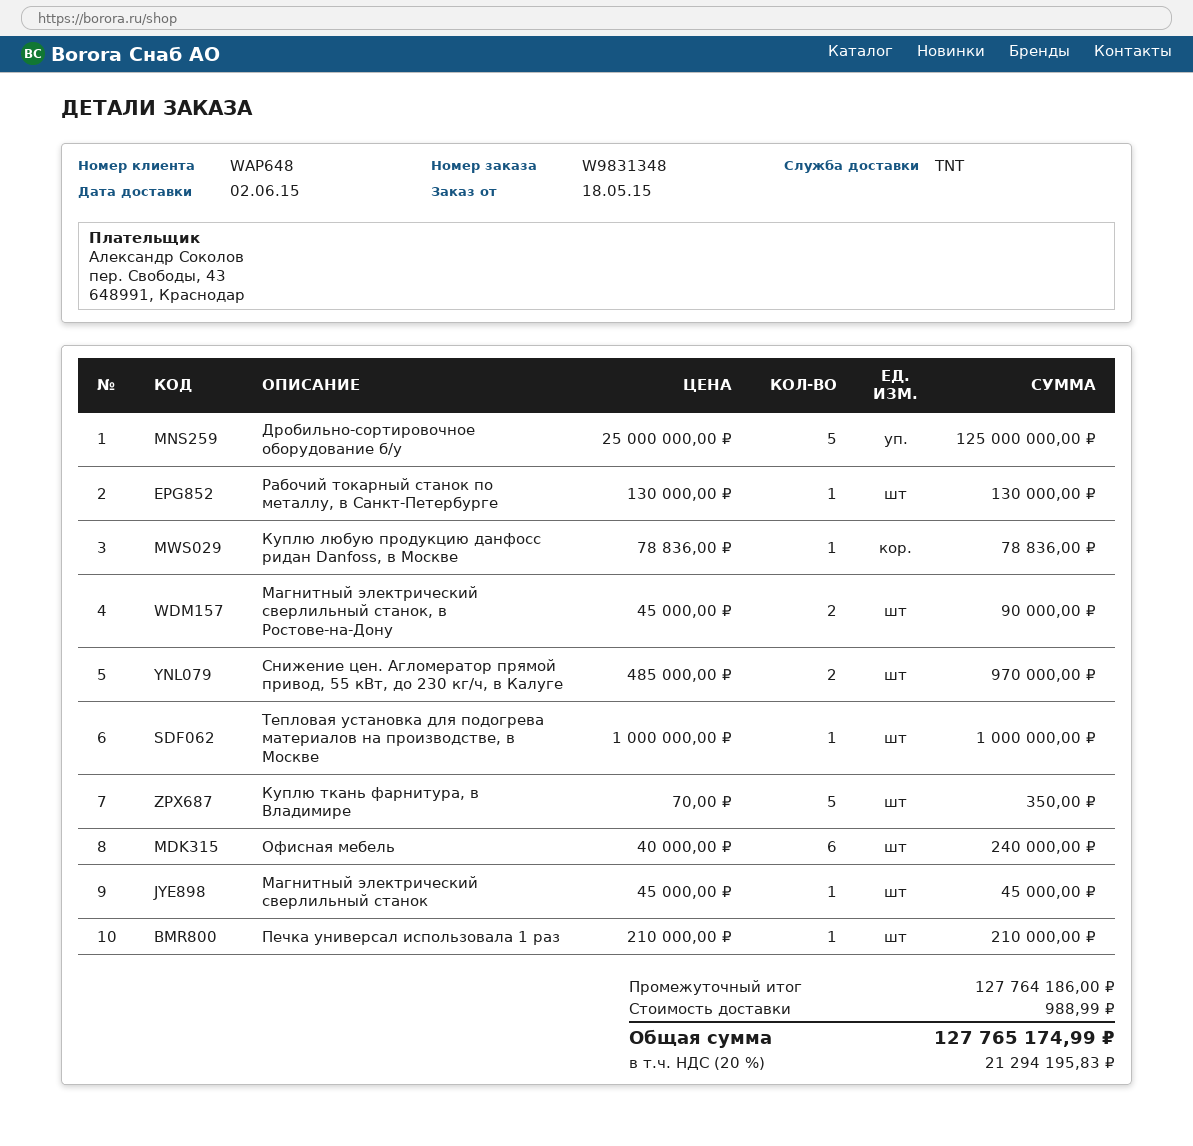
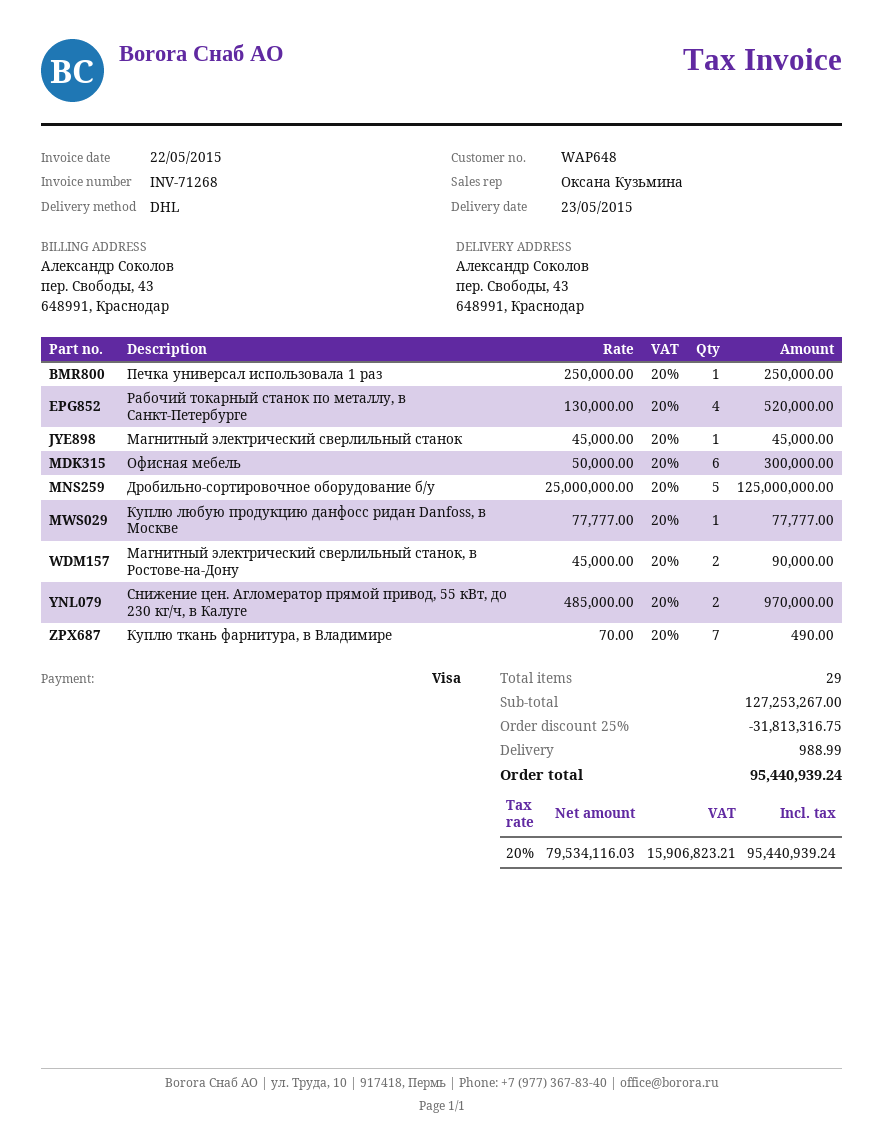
delivery date: 2015-06-02 -> 2015-05-23
shipping method: TNT -> DHL
Рабочий токарный станок по металлу, в Санкт-Петербурге: 1 x 130000.00 = 130000.00 -> 4 x 130000.00 = 520000.00
Куплю любую продукцию данфосс ридан Danfoss, в Москве: 1 x 78836.00 = 78836.00 -> 1 x 77777.00 = 77777.00
Тепловая установка для подогрева материалов на производстве, в Москве: 1 x 1000000.00 = 1000000.00 -> none
Куплю ткань фарнитура, в Владимире: 5 x 70.00 = 350.00 -> 7 x 70.00 = 490.00
Офисная мебель: 6 x 40000.00 = 240000.00 -> 6 x 50000.00 = 300000.00
Печка универсал использовала 1 раз: 1 x 210000.00 = 210000.00 -> 1 x 250000.00 = 250000.00
subtotal: 127764186.00 -> 127253267.00
discount: none -> 25% = 31813316.75
tax: 20% = 21294195.83 -> 20% = 15906823.21
total: 127765174.99 -> 95440939.24

